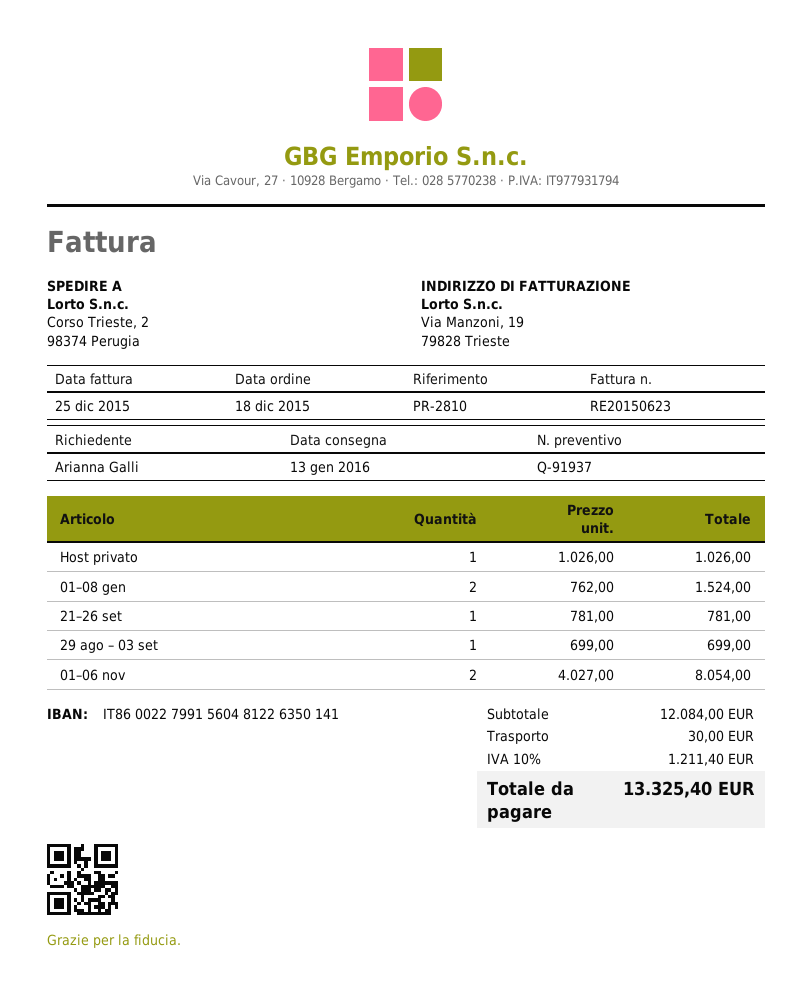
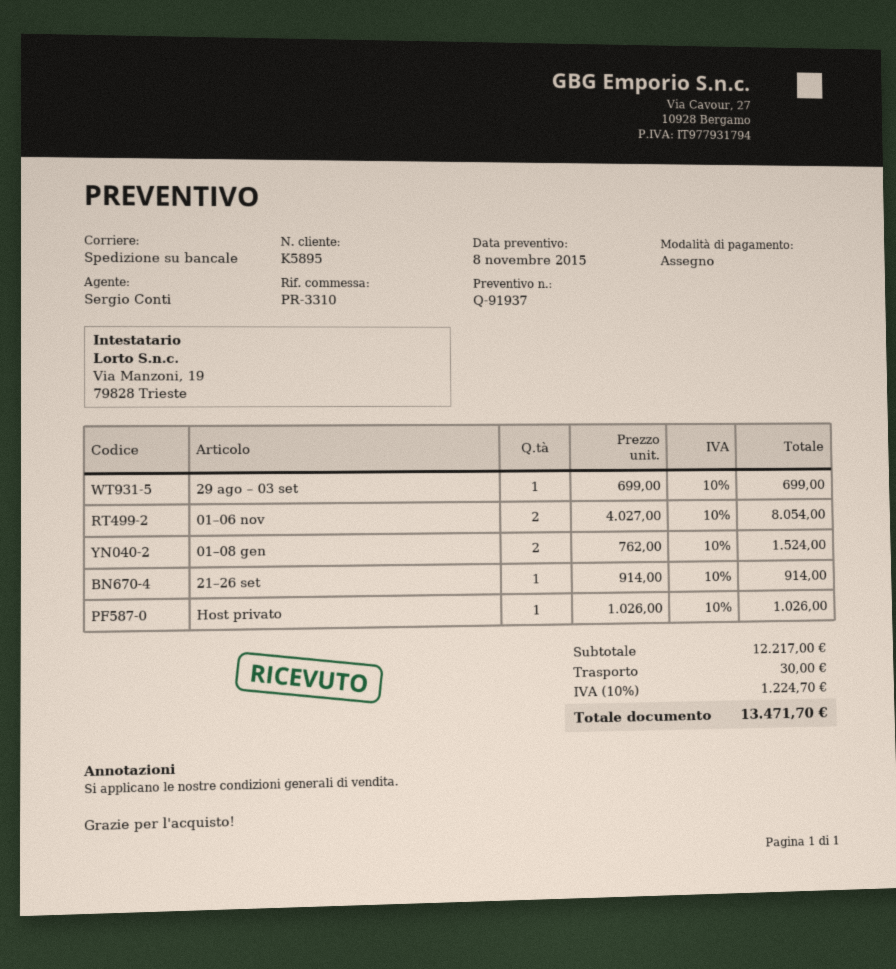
reference: PR-2810 -> PR-3310
21–26 set: 1 x 781.00 = 781.00 -> 1 x 914.00 = 914.00
subtotal: 12084.00 -> 12217.00
tax: 10% = 1211.40 -> 10% = 1224.70
total: 13325.40 -> 13471.70

